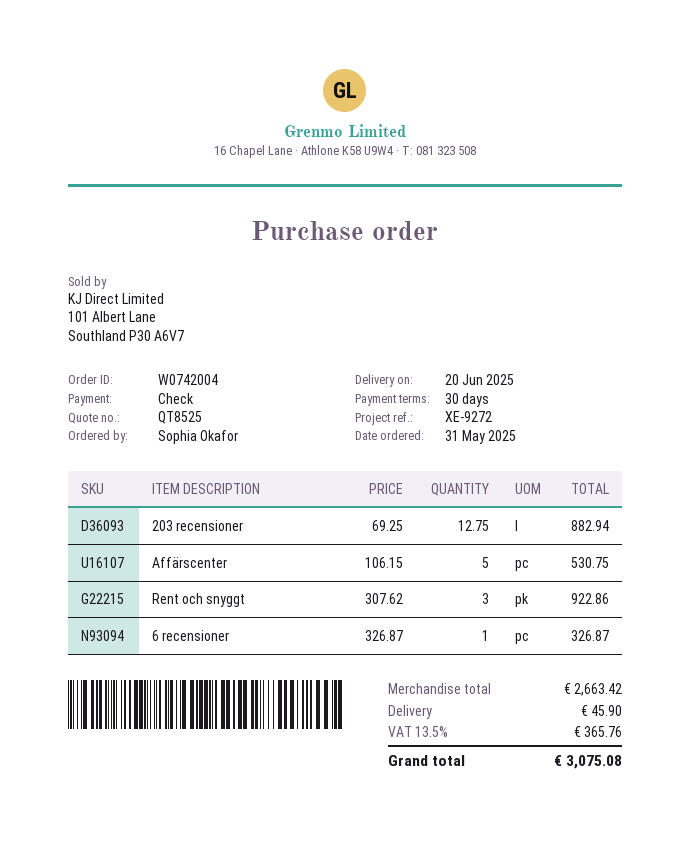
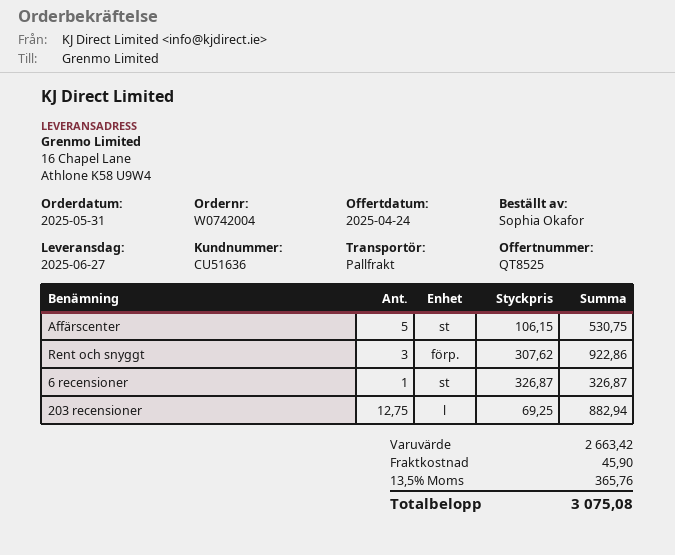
delivery date: 2025-06-20 -> 2025-06-27

